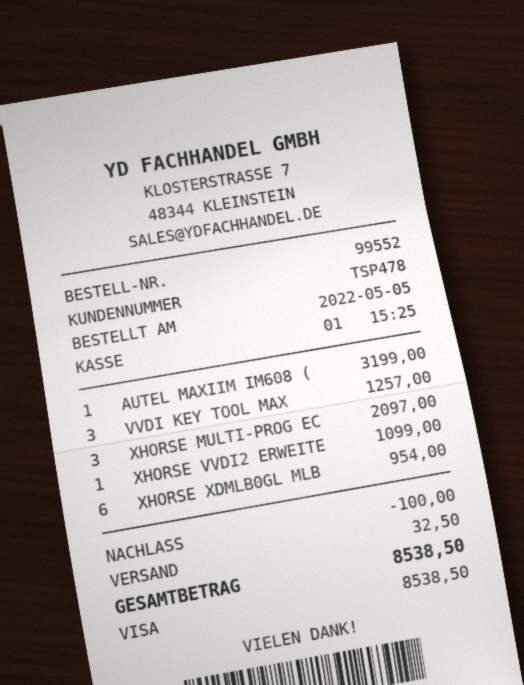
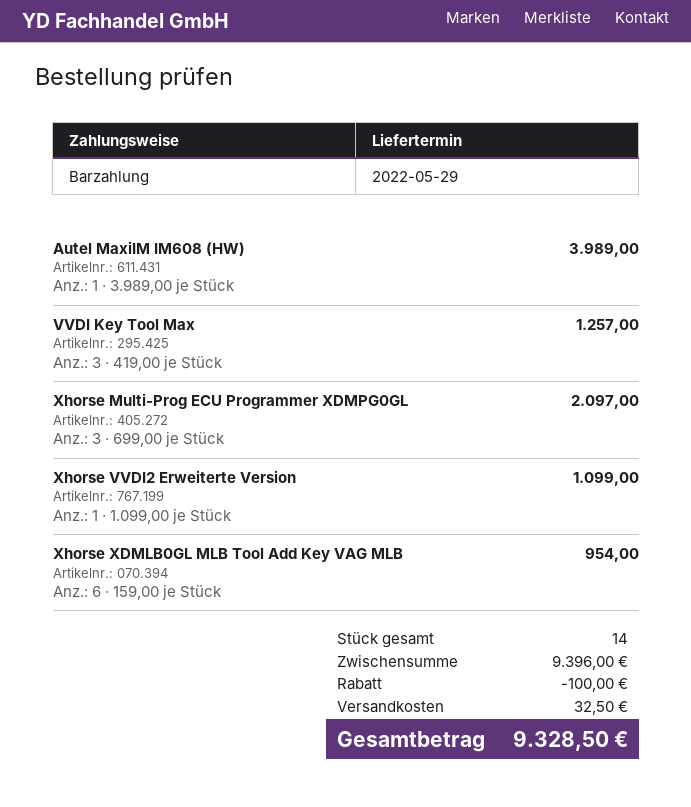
payment method: Visa -> cash
AUTEL MAXIIM IM608 (: 1 for 3199.00 -> 1 for 3989.00
total: 8538.50 -> 9328.50

